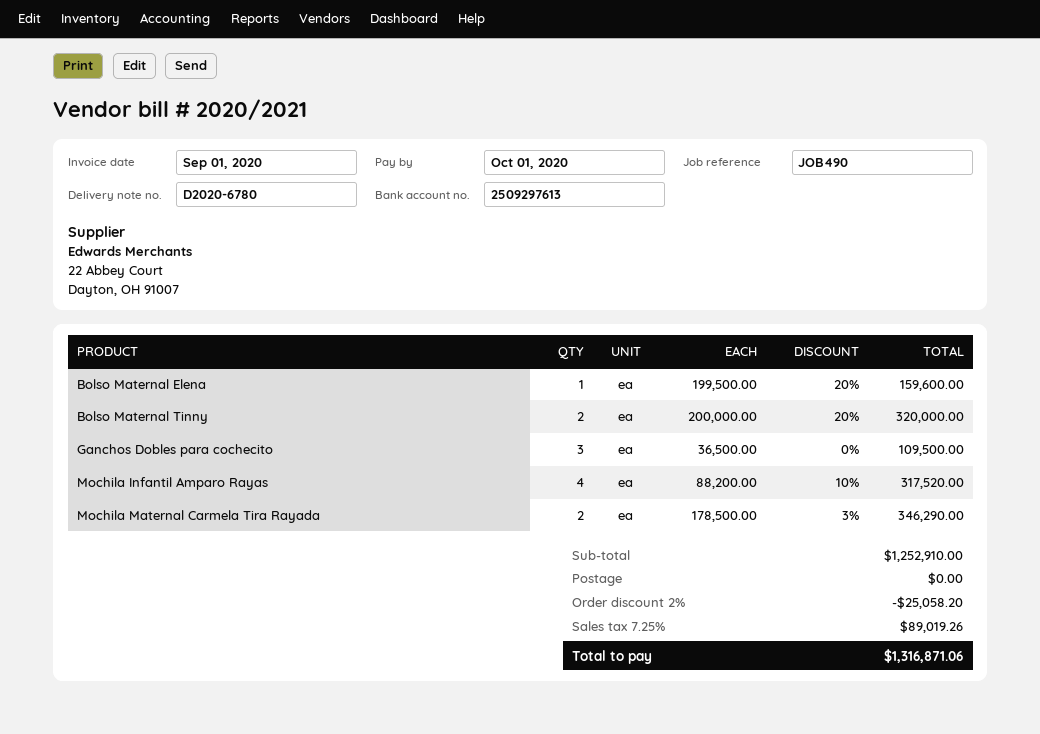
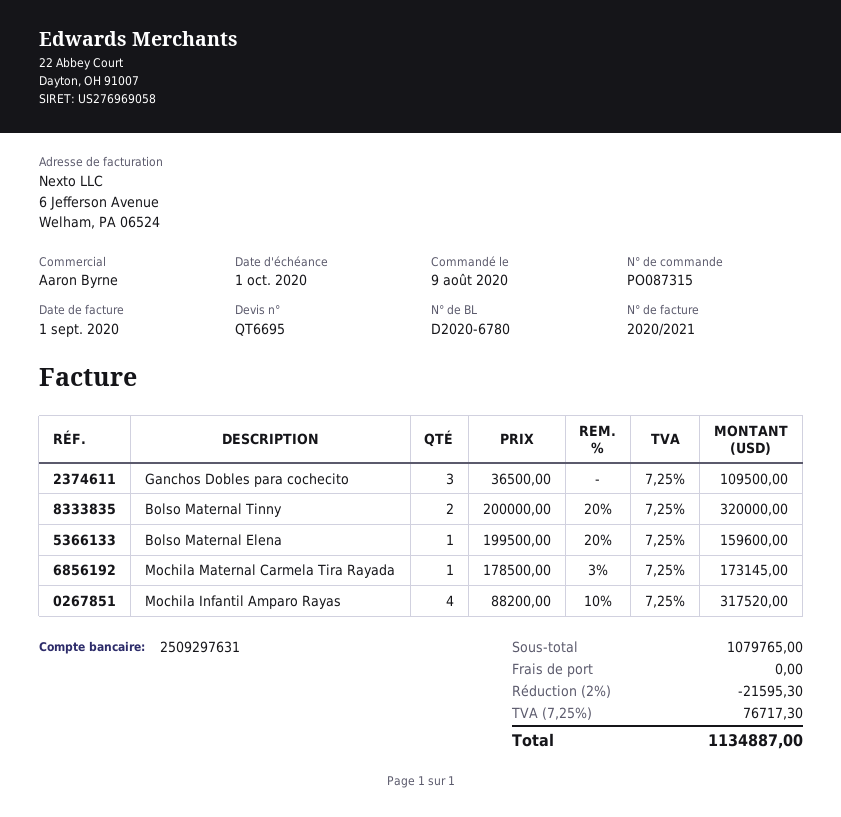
bank account: 2509297613 -> 2509297631
Mochila Maternal Carmela Tira Rayada: 2 x 178500.00 - 3% = 346290.00 -> 1 x 178500.00 - 3% = 173145.00
subtotal: 1252910.00 -> 1079765.00
discount: 2% = 25058.20 -> 2% = 21595.30
tax: 7.25% = 89019.26 -> 7.25% = 76717.30
total: 1316871.06 -> 1134887.00

